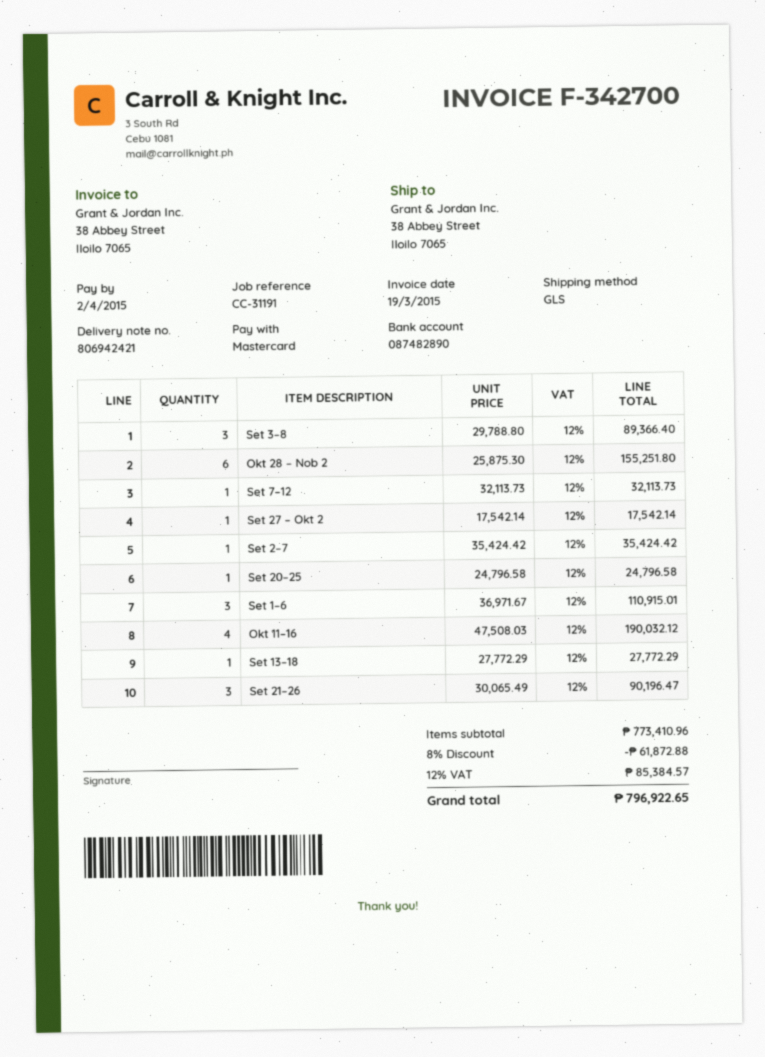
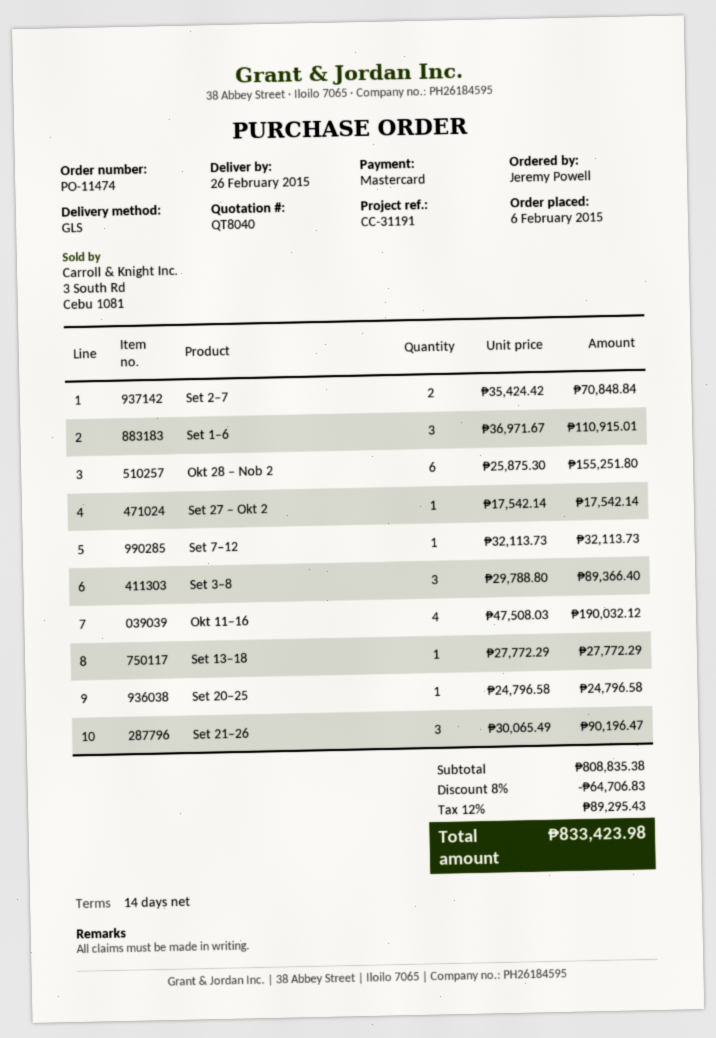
Set 2–7: 1 x 35424.42 = 35424.42 -> 2 x 35424.42 = 70848.84
subtotal: 773410.96 -> 808835.38
discount: 8% = 61872.88 -> 8% = 64706.83
tax: 12% = 85384.57 -> 12% = 89295.43
total: 796922.65 -> 833423.98

